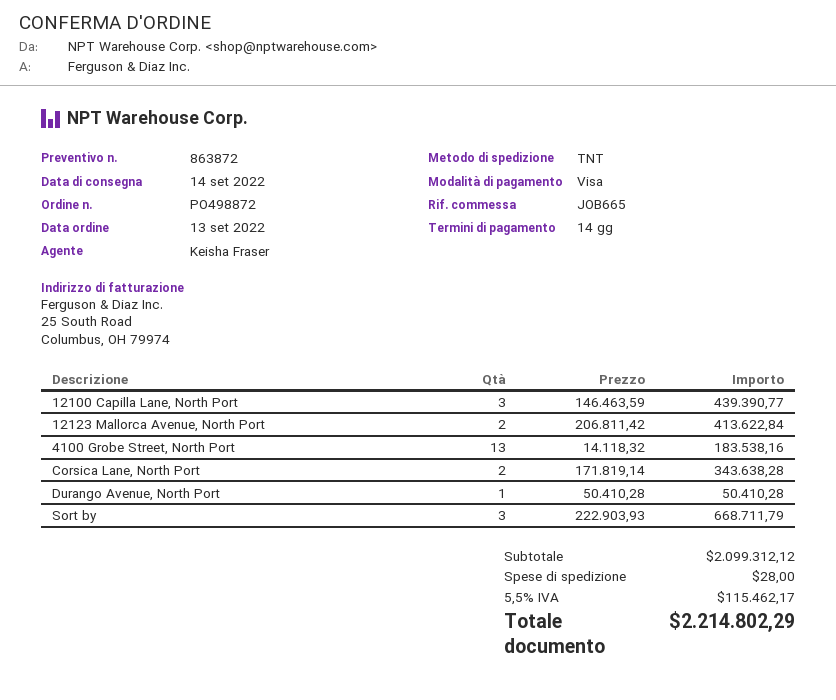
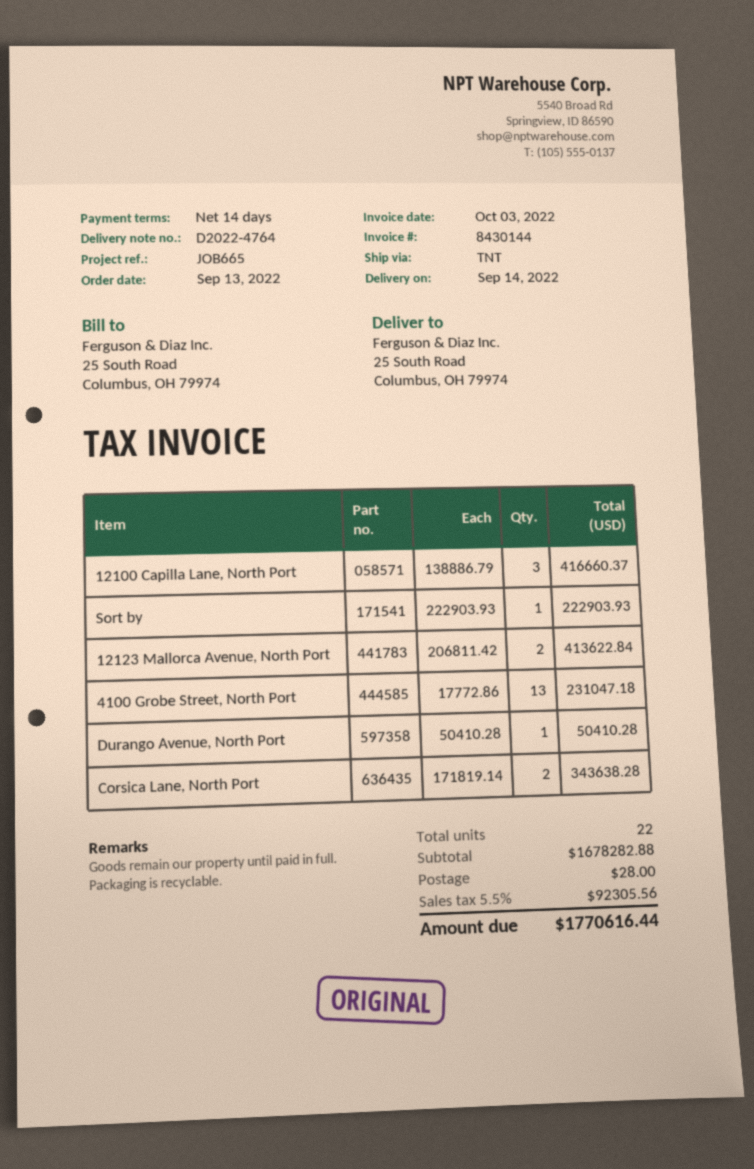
12100 Capilla Lane, North Port: 3 x 146463.59 = 439390.77 -> 3 x 138886.79 = 416660.37
4100 Grobe Street, North Port: 13 x 14118.32 = 183538.16 -> 13 x 17772.86 = 231047.18
Sort by: 3 x 222903.93 = 668711.79 -> 1 x 222903.93 = 222903.93
subtotal: 2099312.12 -> 1678282.88
tax: 5.5% = 115462.17 -> 5.5% = 92305.56
total: 2214802.29 -> 1770616.44

